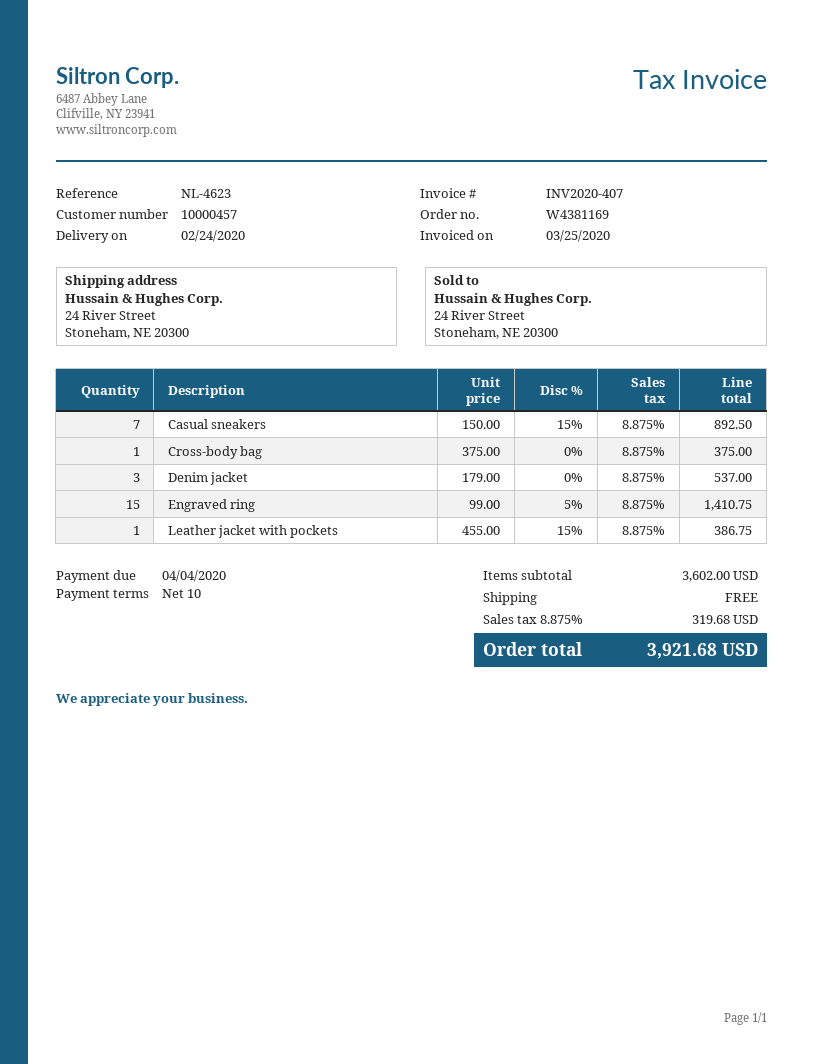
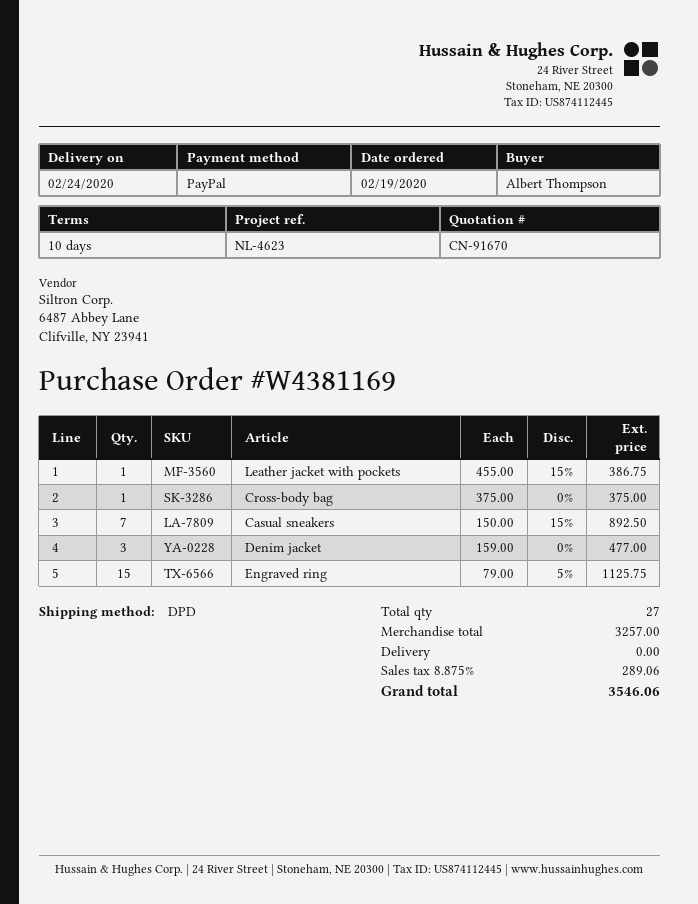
Denim jacket: 3 x 179.00 = 537.00 -> 3 x 159.00 = 477.00
Engraved ring: 15 x 99.00 - 5% = 1410.75 -> 15 x 79.00 - 5% = 1125.75
subtotal: 3602.00 -> 3257.00
tax: 8.875% = 319.68 -> 8.875% = 289.06
total: 3921.68 -> 3546.06

